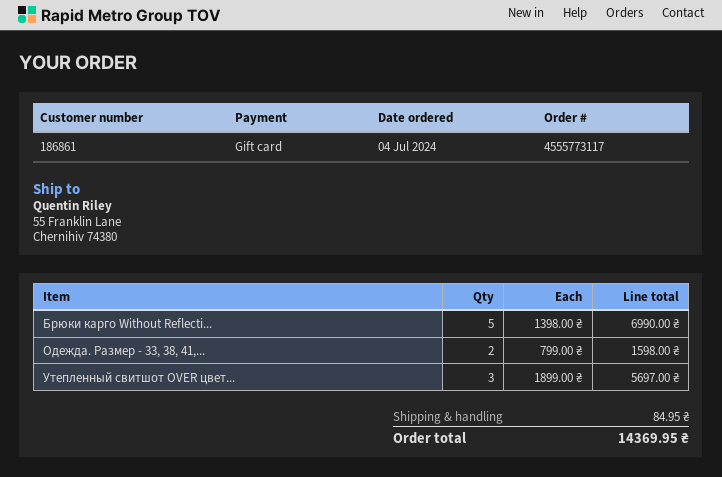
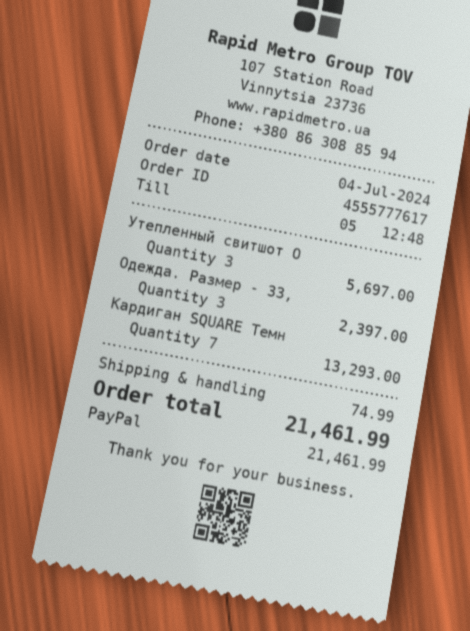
order number: 4555773117 -> 4555777617
payment method: gift card -> PayPal
Брюки карго Without Reflecti...: 5 for 6990.00 -> none
Одежда. Размер - 33, 38, 41,...: 2 for 1598.00 -> 3 for 2397.00
Кардиган SQUARE Темн: none -> 7 for 13293.00
shipping: 84.95 -> 74.99
total: 14369.95 -> 21461.99

